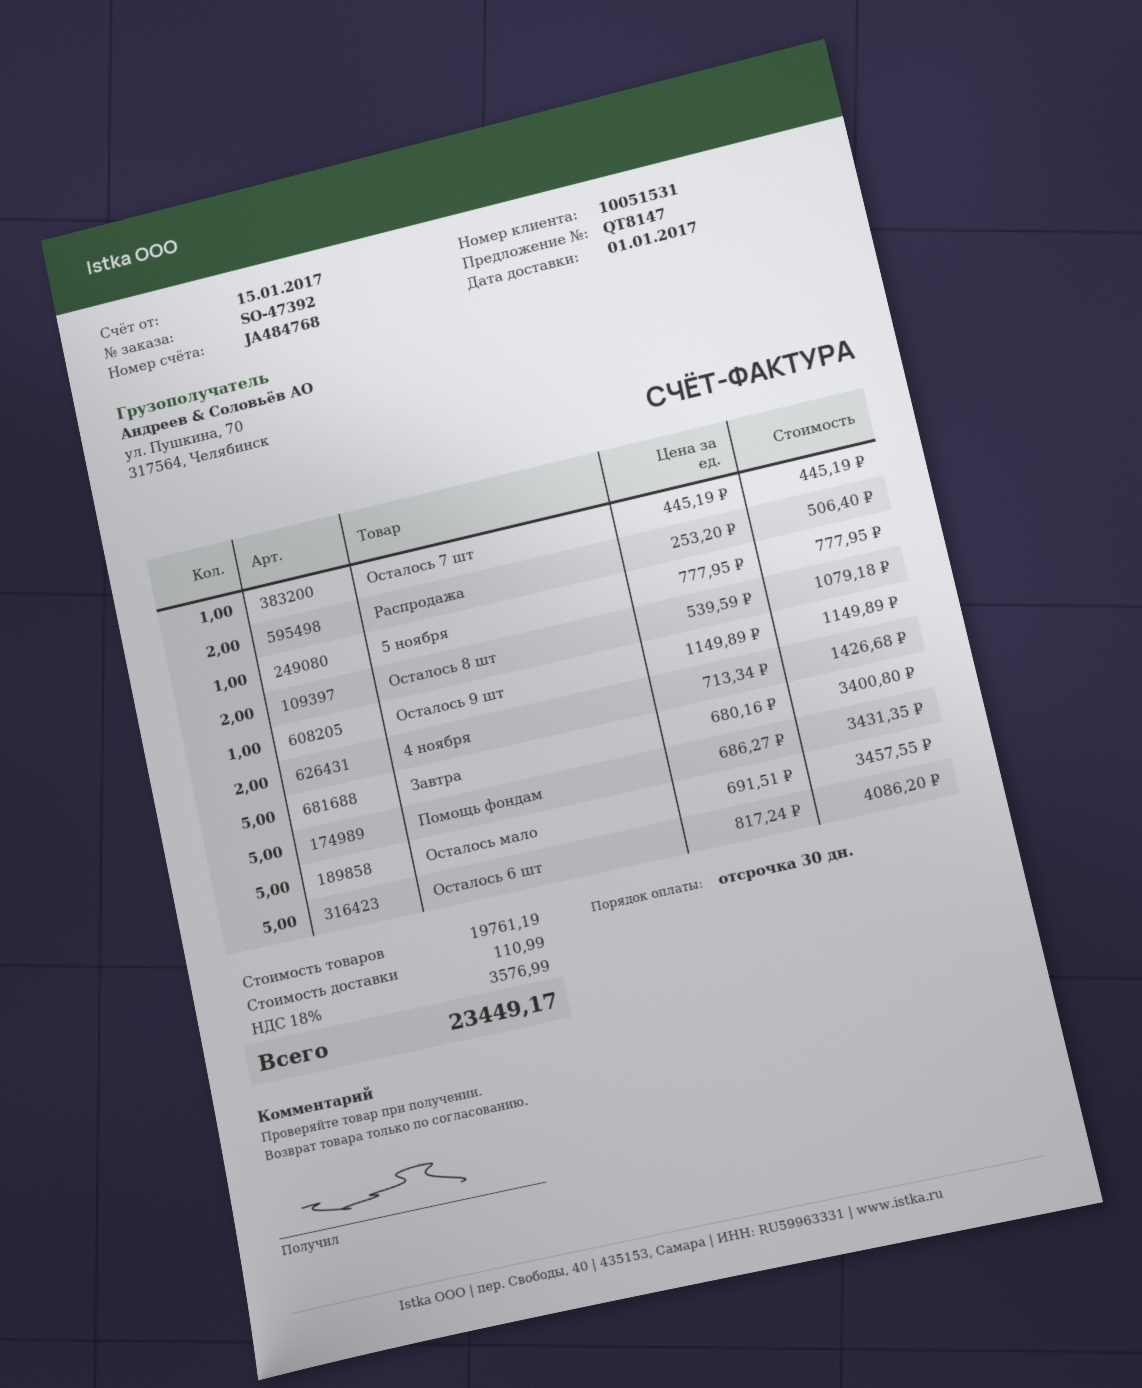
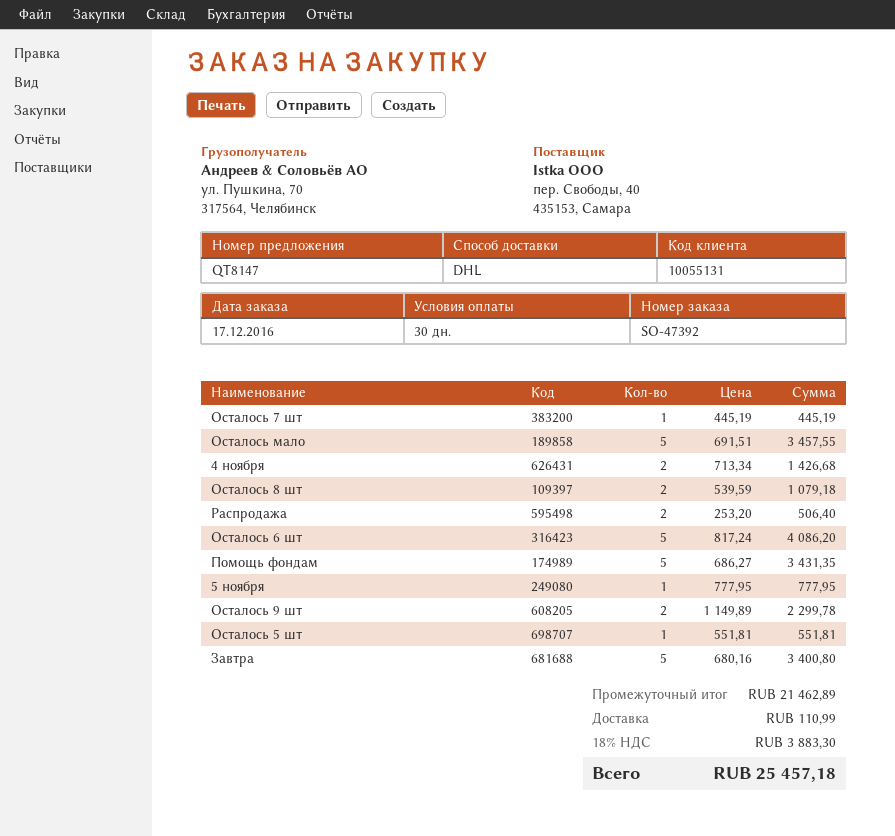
customer number: 10051531 -> 10055131
Осталось 9 шт: 1 x 1149.89 = 1149.89 -> 2 x 1149.89 = 2299.78
Осталось 5 шт: none -> 1 x 551.81 = 551.81
subtotal: 19761.19 -> 21462.89
tax: 18% = 3576.99 -> 18% = 3883.30
total: 23449.17 -> 25457.18

